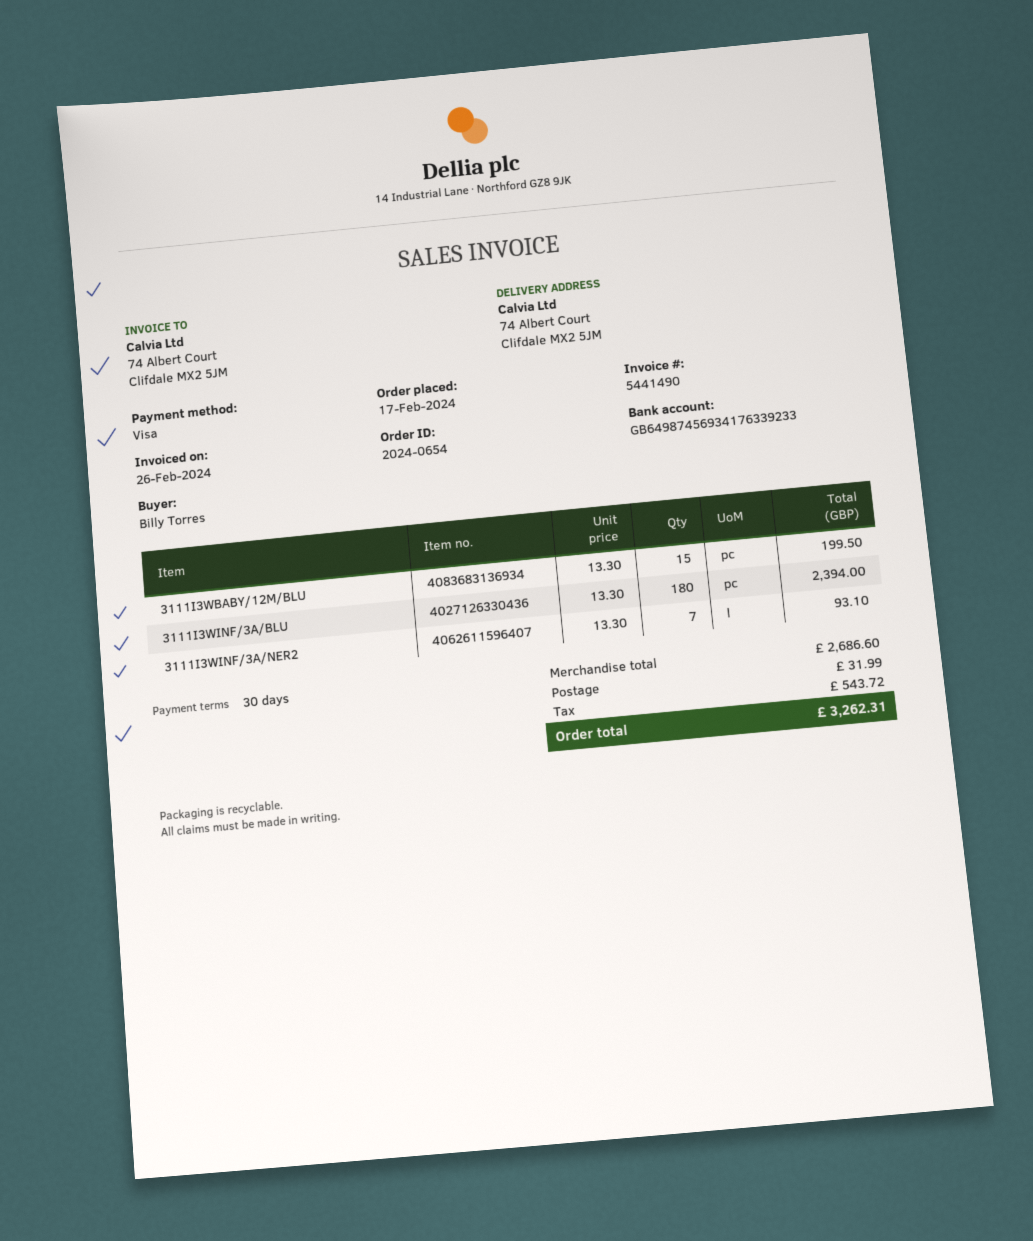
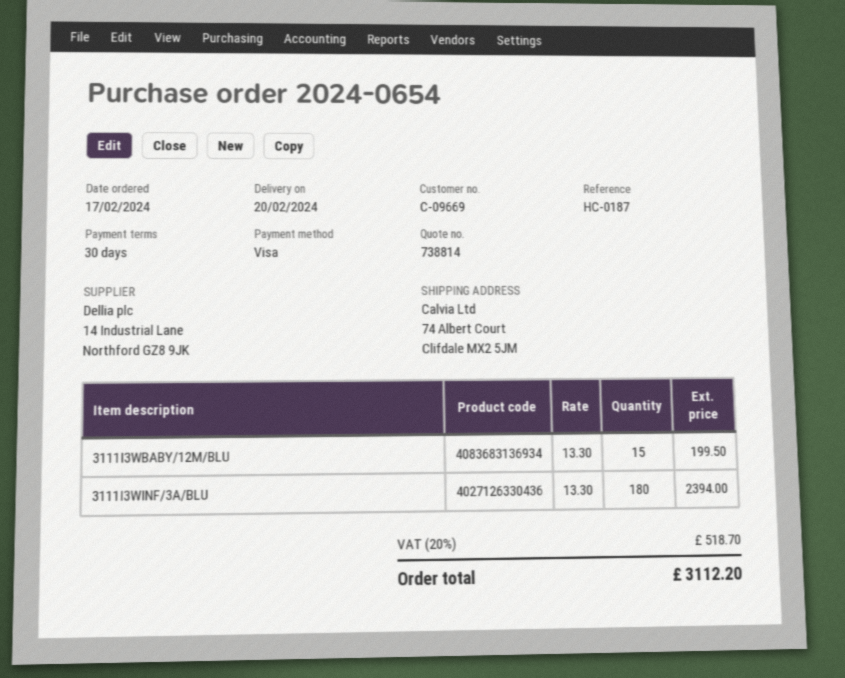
3111I3WINF/3A/NER2: 7 x 13.30 = 93.10 -> none
shipping: 31.99 -> none
tax: 543.72 -> 518.70
total: 3262.31 -> 3112.20

